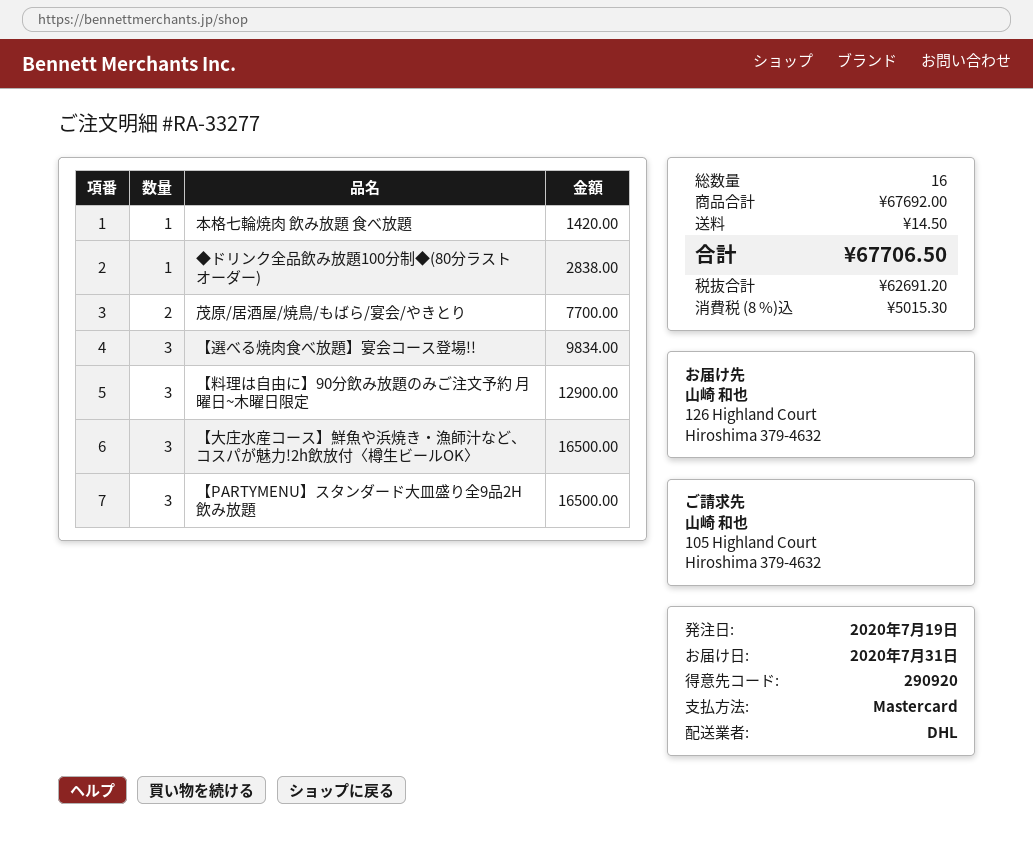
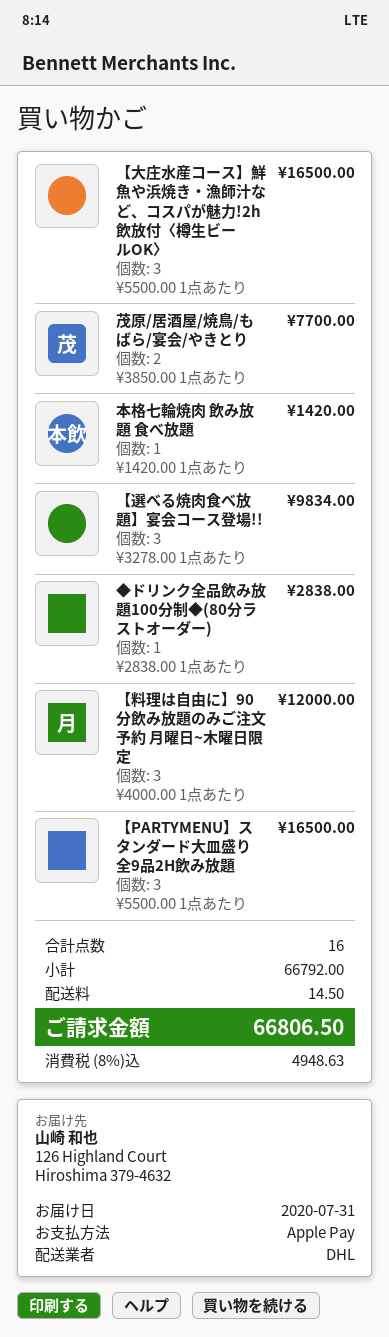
payment method: Mastercard -> Apple Pay
【料理は自由に】90分飲み放題のみご注文予約 月曜日~木曜日限定: 3 for 12900.00 -> 3 for 12000.00
subtotal: 67692.00 -> 66792.00
tax: 8% = 5015.30 -> 8% = 4948.63
total: 67706.50 -> 66806.50

